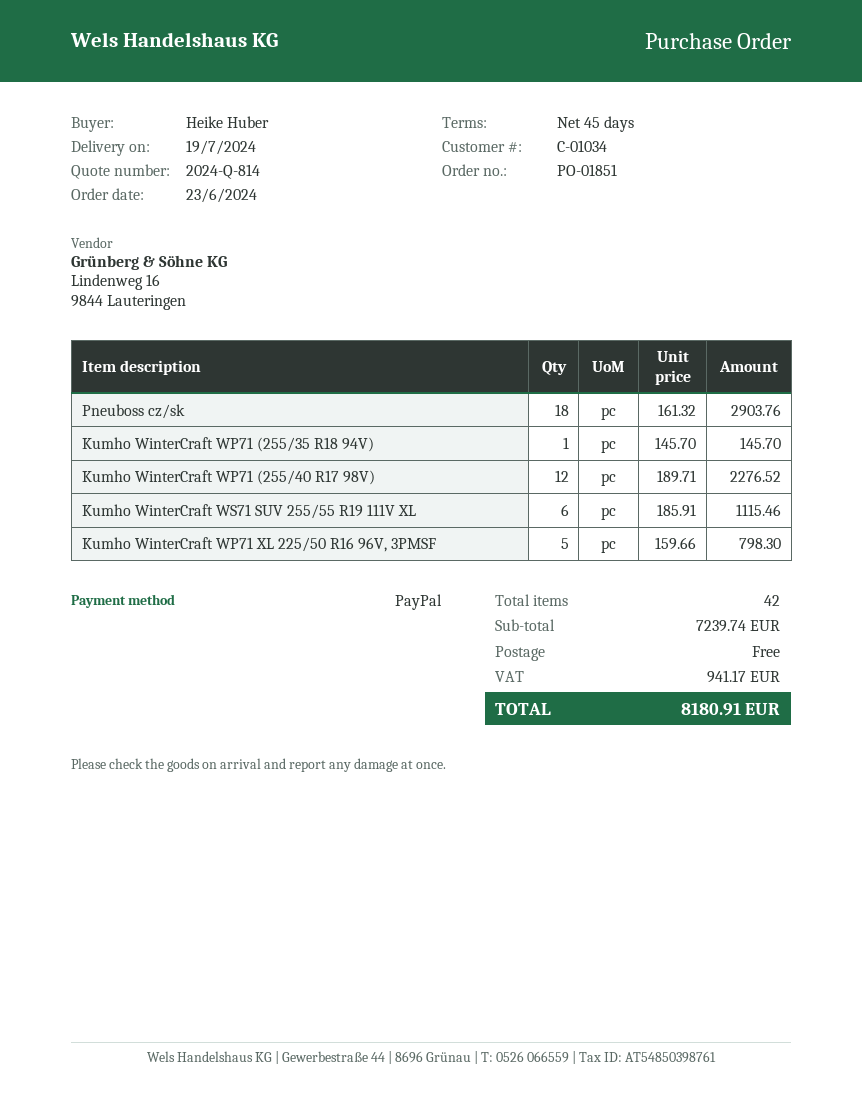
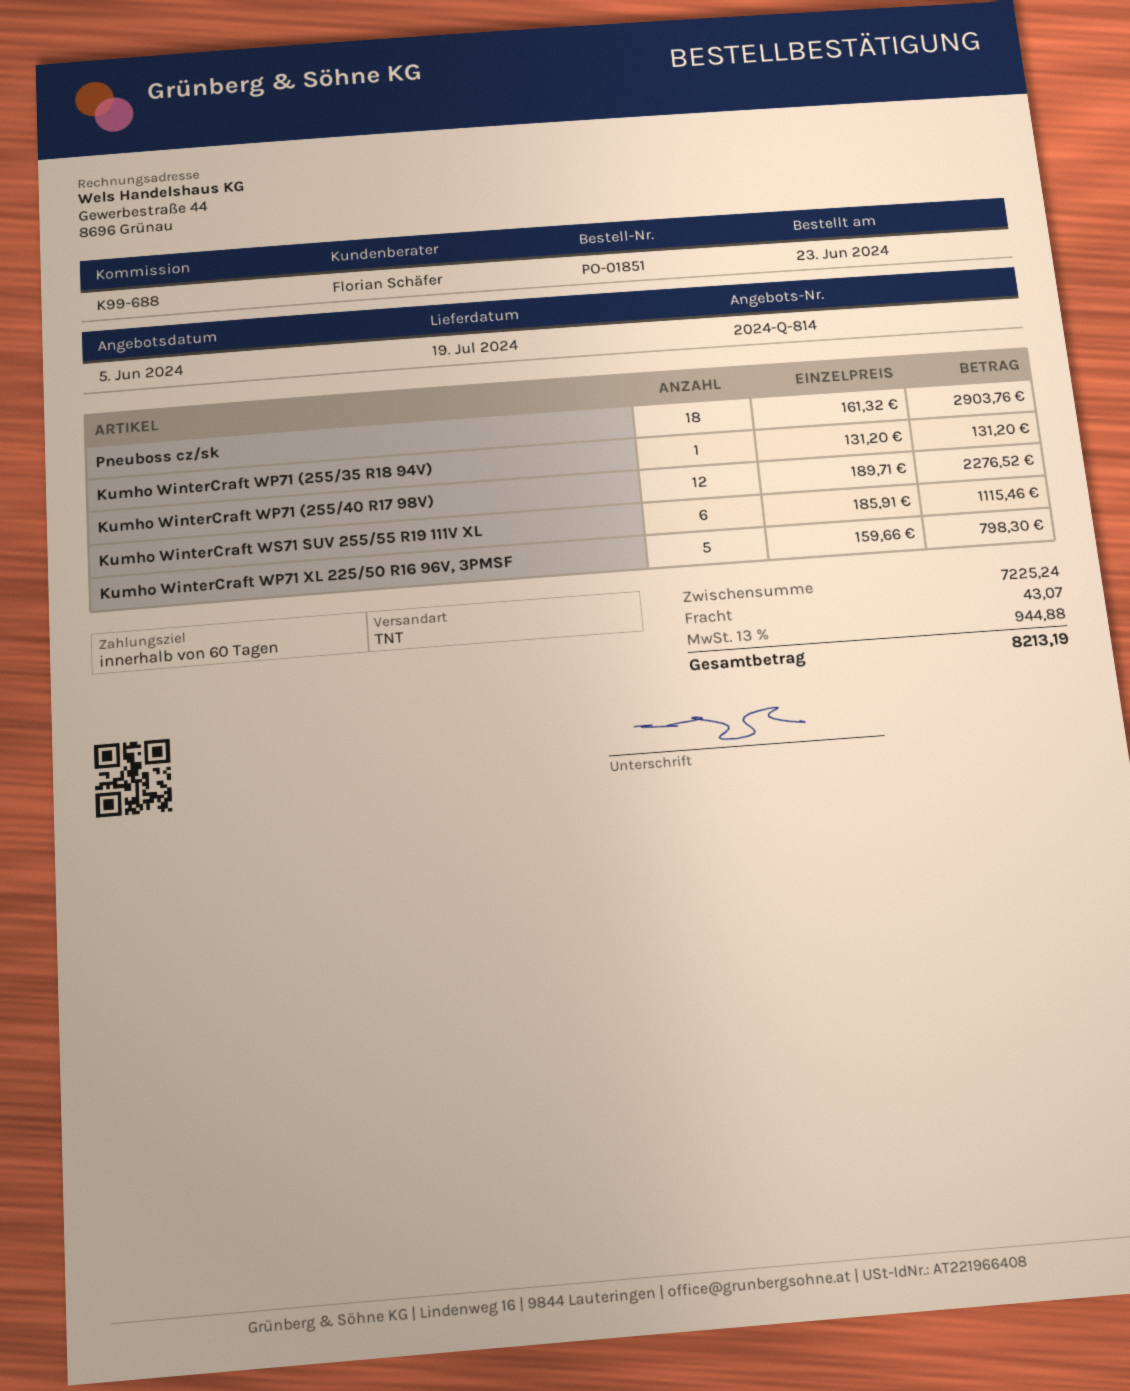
payment terms: 45 days -> 60 days
Kumho WinterCraft WP71 (255/35 R18 94V): 1 x 145.70 = 145.70 -> 1 x 131.20 = 131.20
subtotal: 7239.74 -> 7225.24
shipping: 0.00 -> 43.07
tax: 941.17 -> 944.88
total: 8180.91 -> 8213.19

